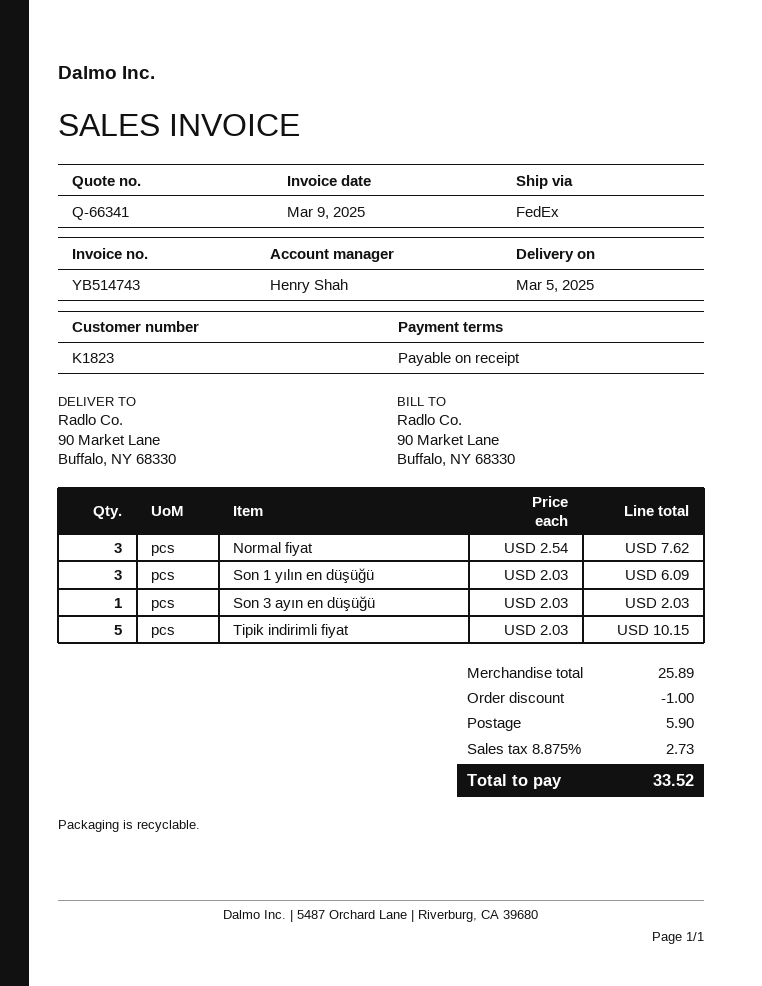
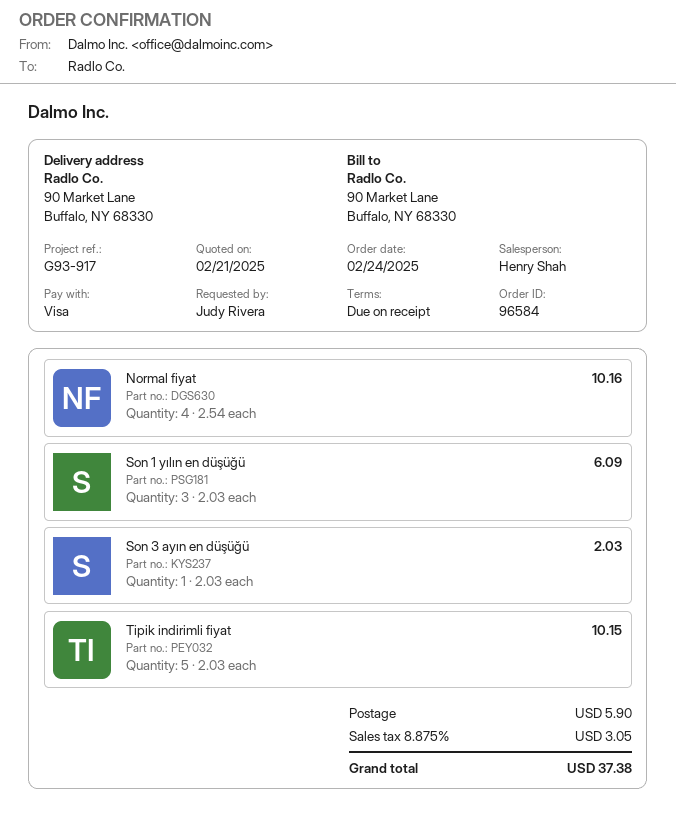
Normal fiyat: 3 x 2.54 = 7.62 -> 4 x 2.54 = 10.16
discount: 1.00 -> none
tax: 8.875% = 2.73 -> 8.875% = 3.05
total: 33.52 -> 37.38

